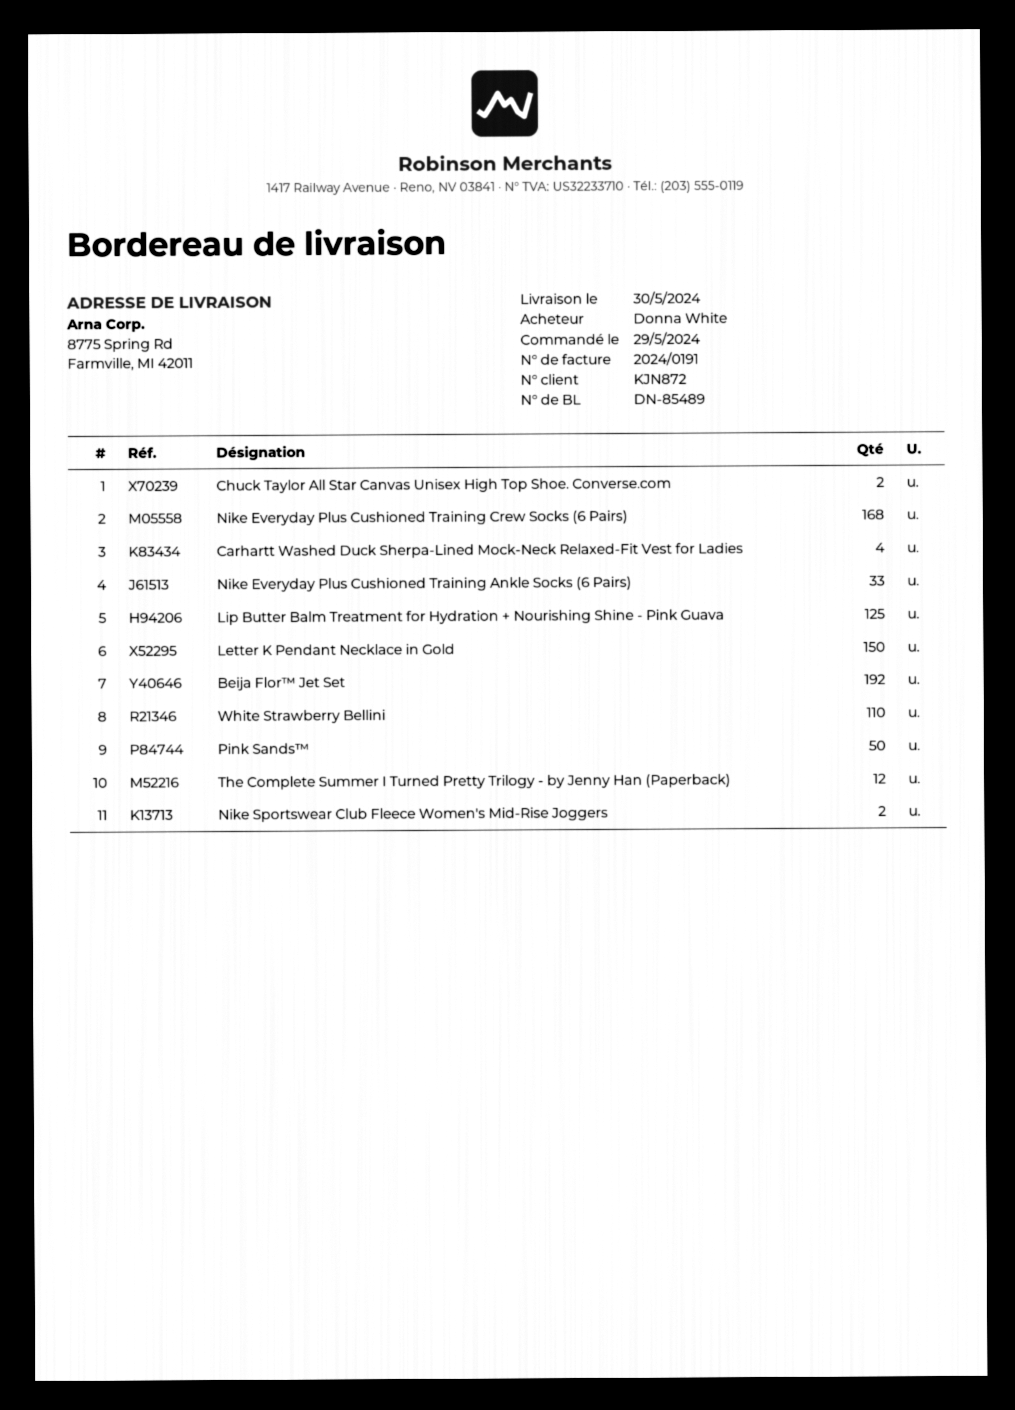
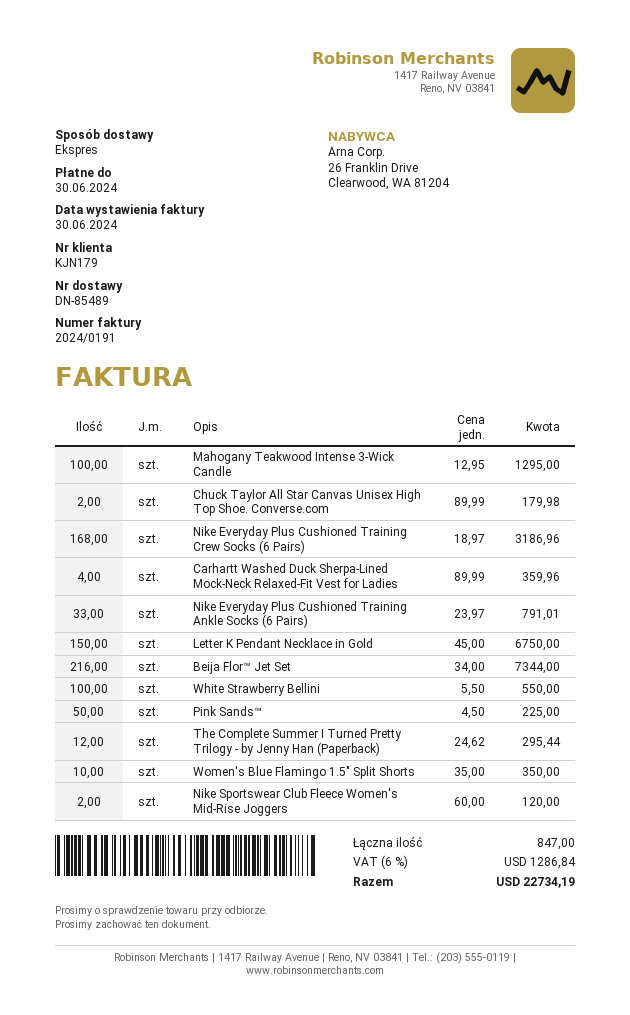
customer number: KJN872 -> KJN179
Lip Butter Balm Treatment for Hydration + Nourishing Shine - Pink Guava: 125 -> none
Beija Flor™ Jet Set: 192 -> 216
White Strawberry Bellini: 110 -> 100
Mahogany Teakwood Intense 3-Wick Candle: none -> 100
Women's Blue Flamingo 1.5" Split Shorts: none -> 10

